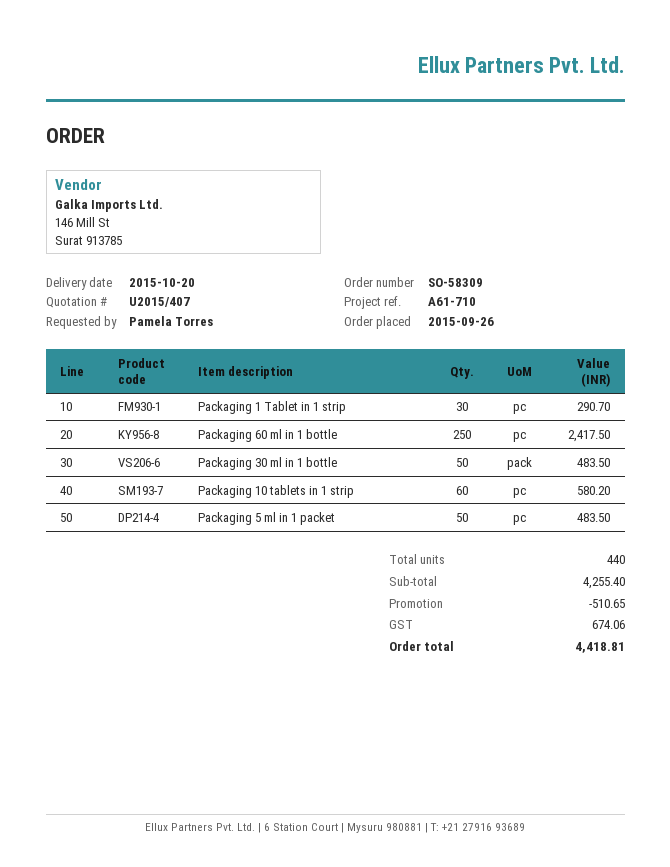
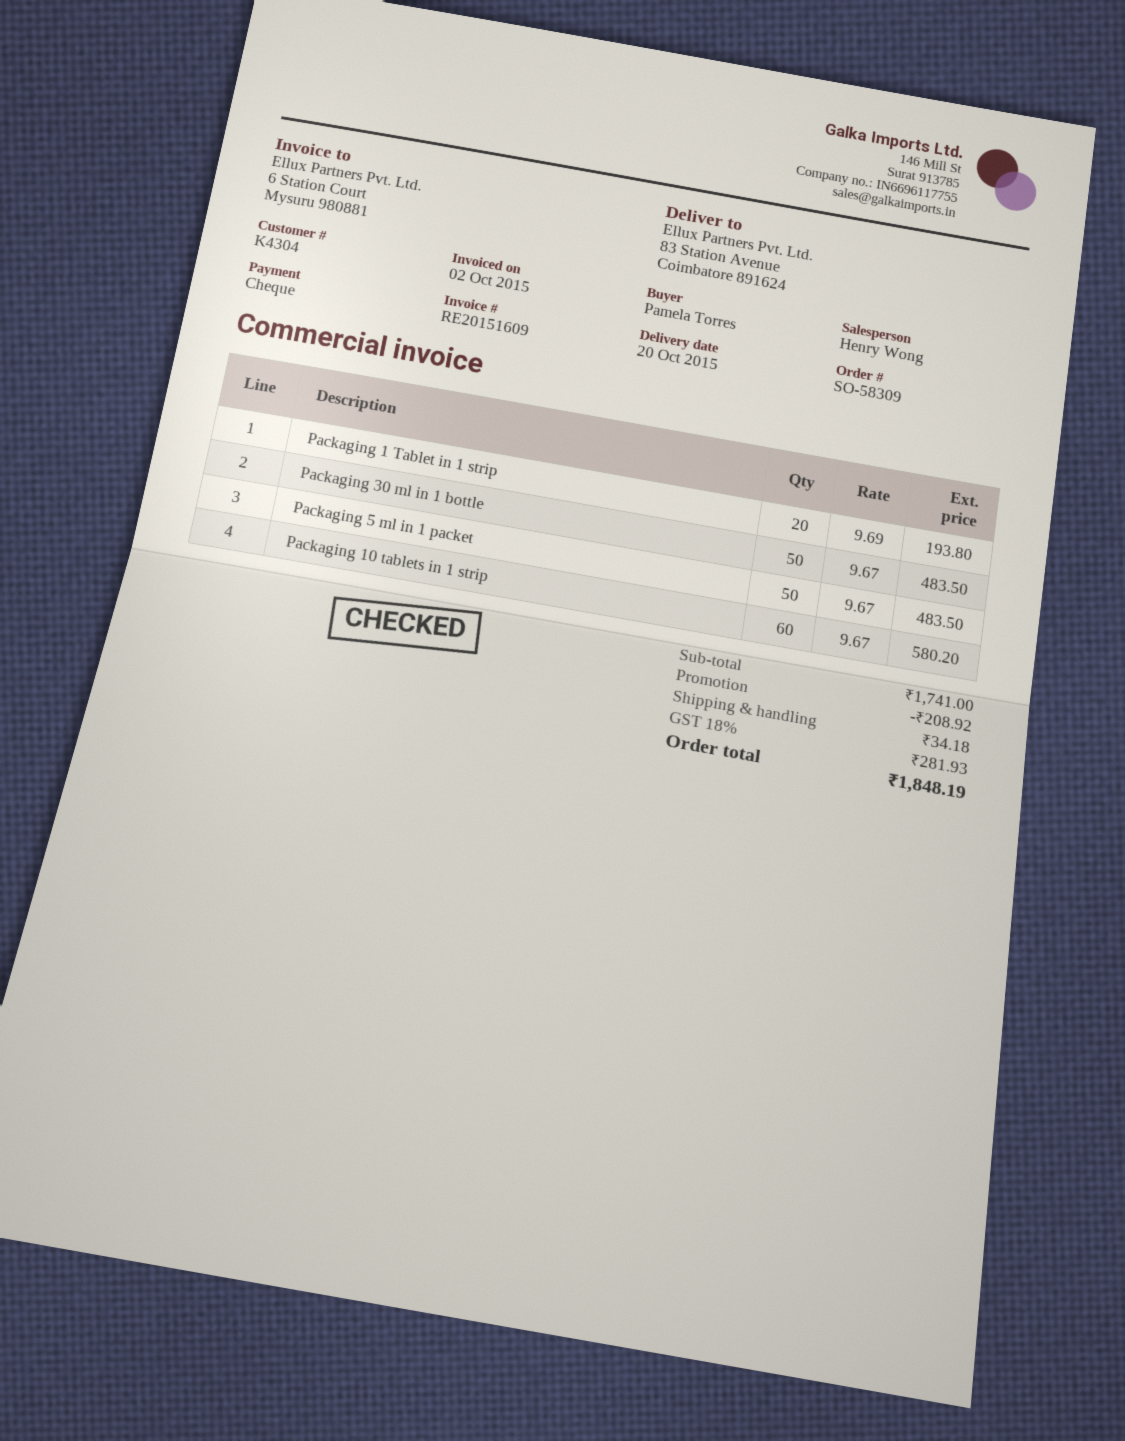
Packaging 1 Tablet in 1 strip: 30 for 290.70 -> 20 for 193.80
Packaging 60 ml in 1 bottle: 250 for 2417.50 -> none
subtotal: 4255.40 -> 1741.00
discount: 510.65 -> 208.92
shipping: none -> 34.18
tax: 674.06 -> 281.93
total: 4418.81 -> 1848.19

